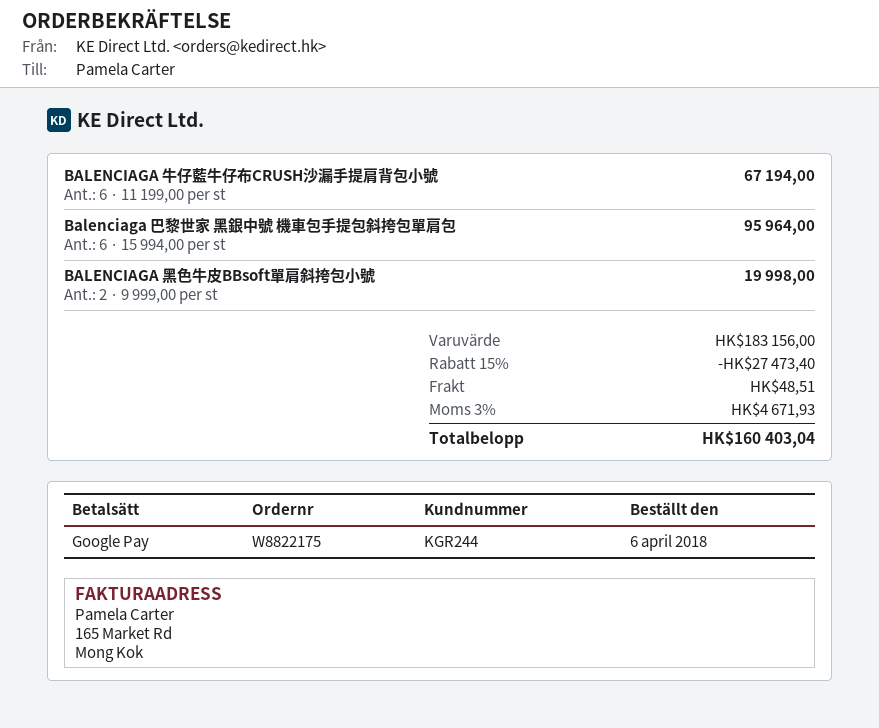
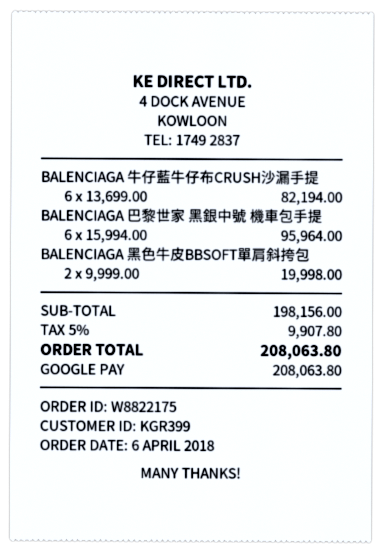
customer number: KGR244 -> KGR399
BALENCIAGA 牛仔藍牛仔布CRUSH沙漏手提肩背包小號: 6 x 11199.00 = 67194.00 -> 6 x 13699.00 = 82194.00
subtotal: 183156.00 -> 198156.00
discount: 15% = 27473.40 -> none
shipping: 48.51 -> none
tax: 3% = 4671.93 -> 5% = 9907.80
total: 160403.04 -> 208063.80

